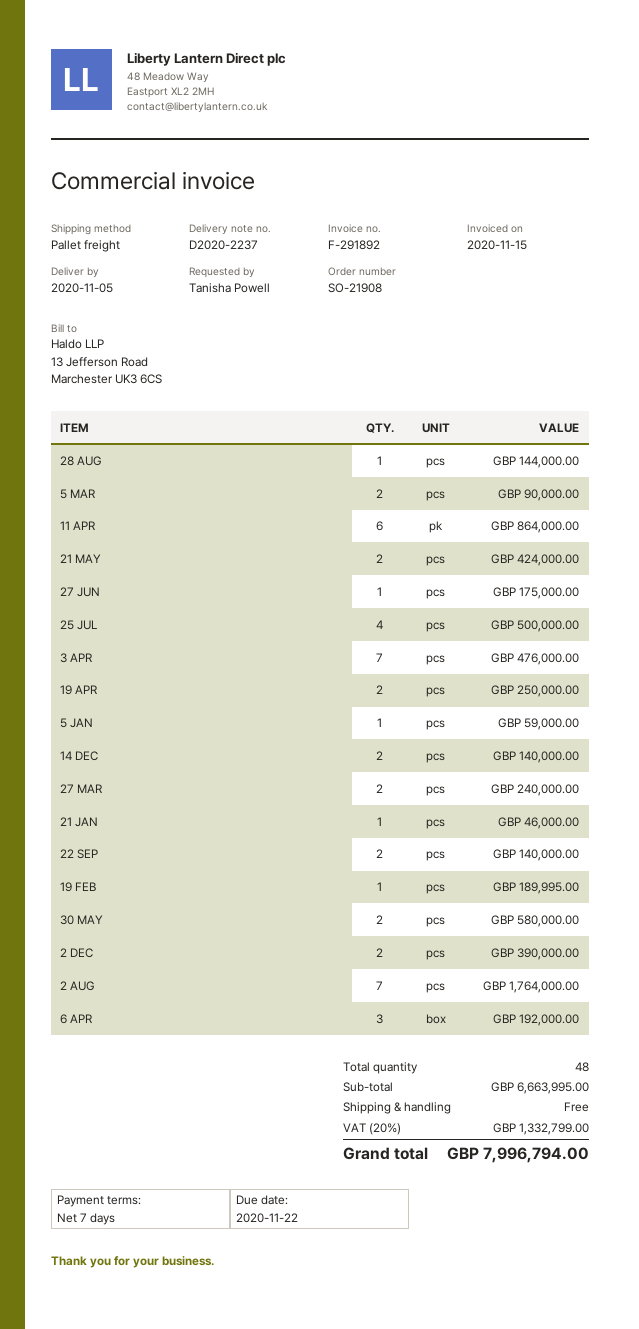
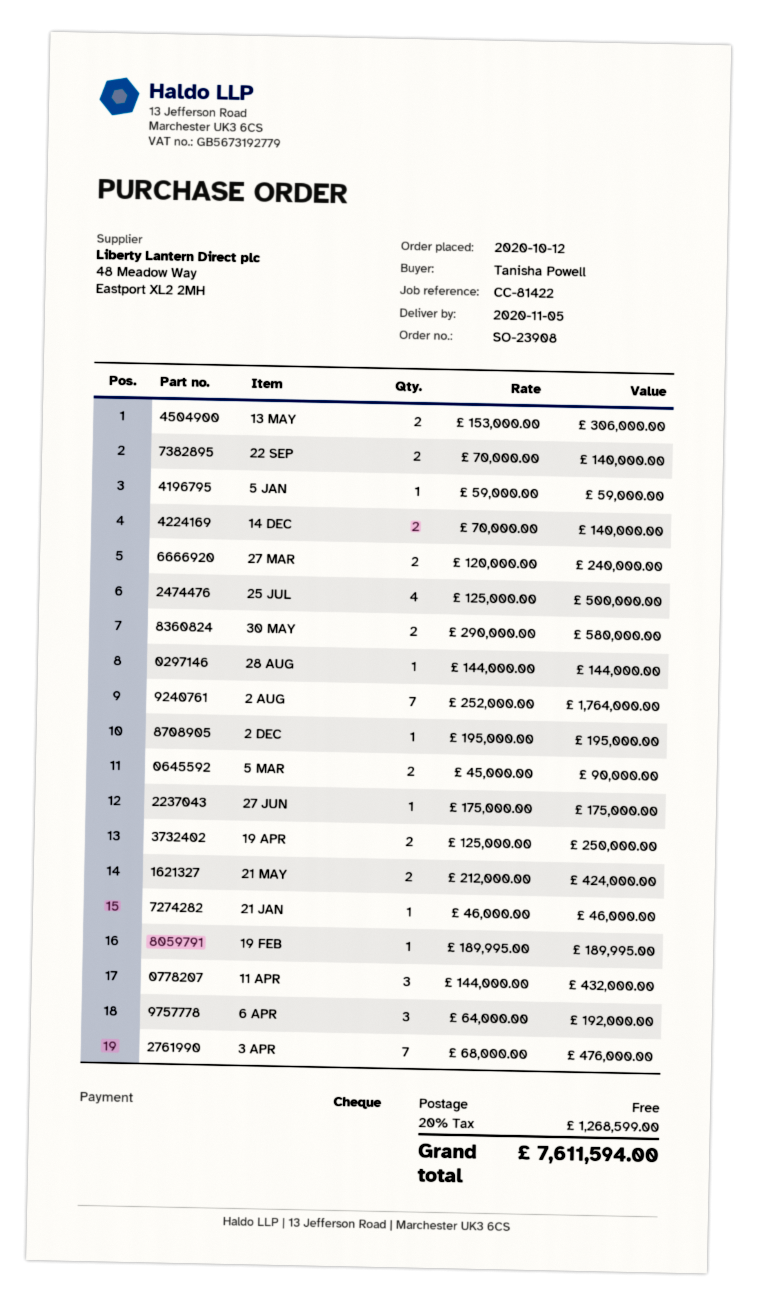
order number: SO-21908 -> SO-23908
11 APR: 6 for 864000.00 -> 3 for 432000.00
2 DEC: 2 for 390000.00 -> 1 for 195000.00
13 MAY: none -> 2 for 306000.00
tax: 20% = 1332799.00 -> 20% = 1268599.00
total: 7996794.00 -> 7611594.00

